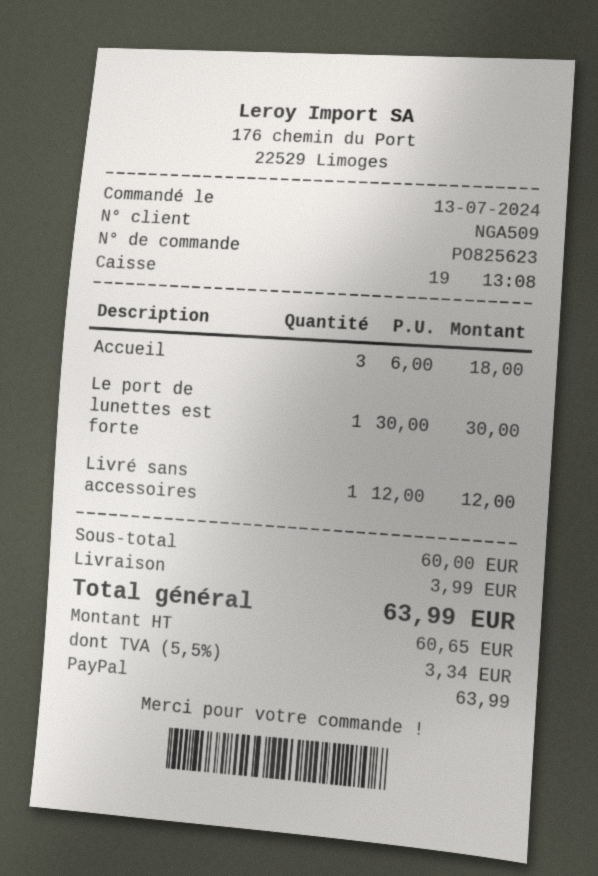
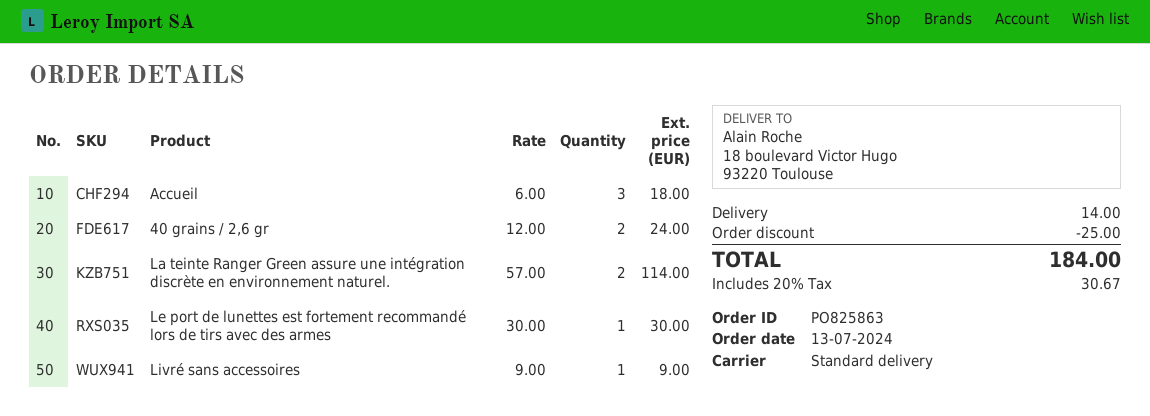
order number: PO825623 -> PO825863
Livré sans accessoires: 1 x 12.00 = 12.00 -> 1 x 9.00 = 9.00
40 grains / 2,6 gr: none -> 2 x 12.00 = 24.00
La teinte Ranger Green assure une intégration discrète en environnement naturel.: none -> 2 x 57.00 = 114.00
discount: none -> 25.00
shipping: 3.99 -> 14.00
tax: 5.5% = 3.34 -> 20% = 30.67
total: 63.99 -> 184.00

